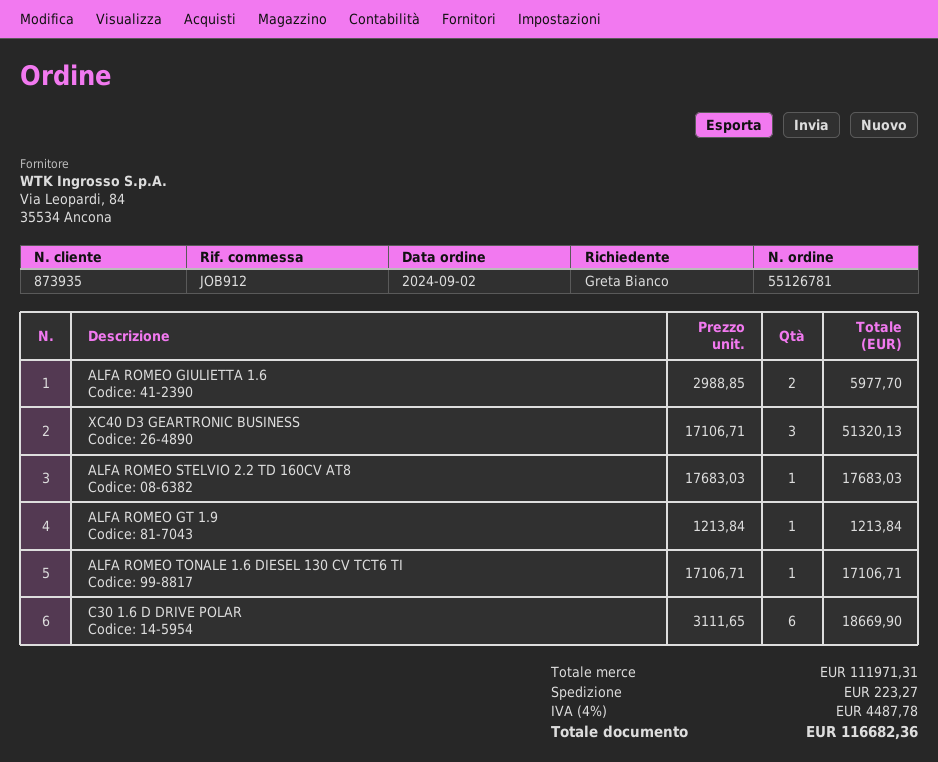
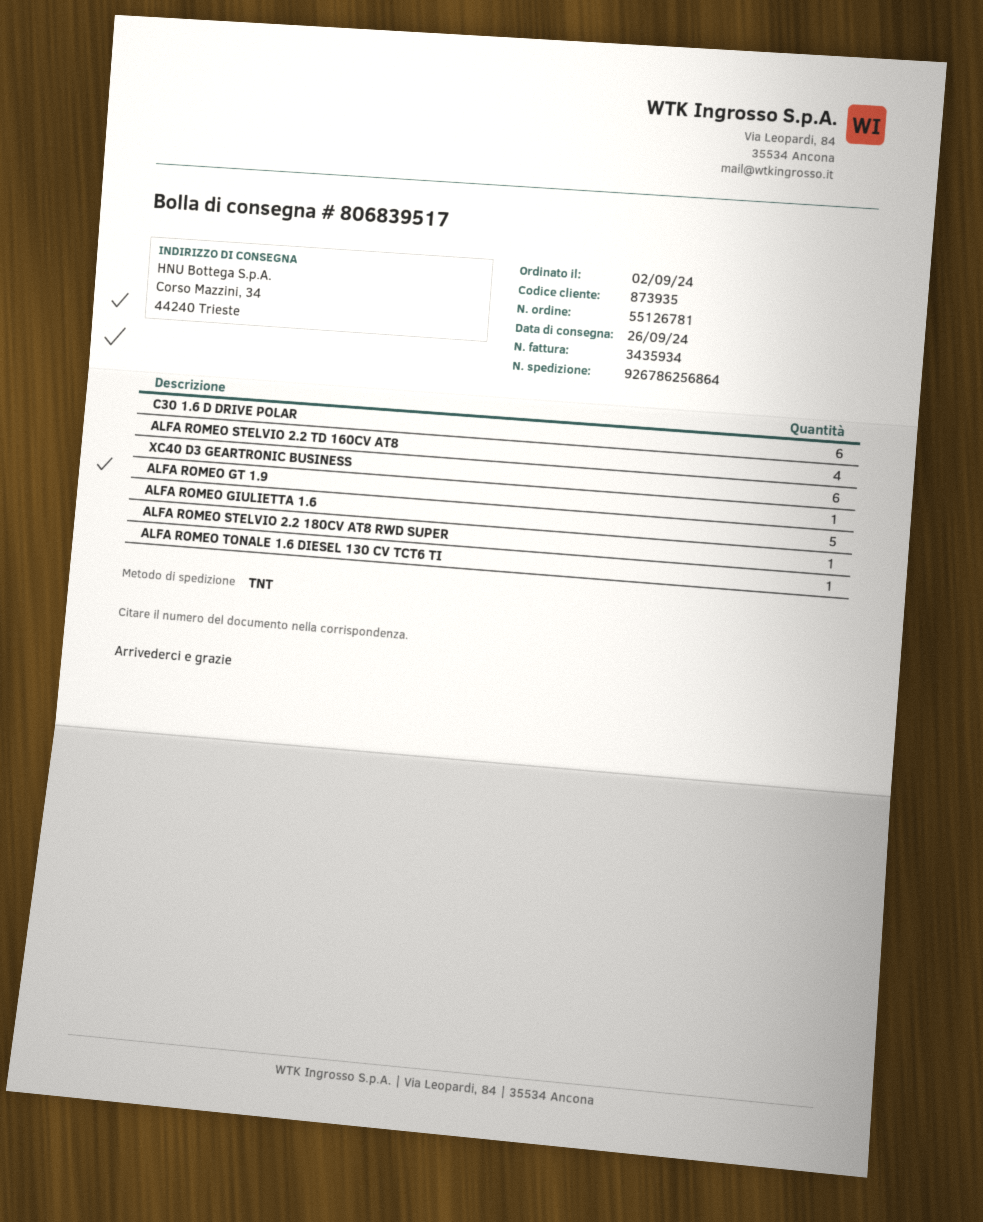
ALFA ROMEO GIULIETTA 1.6: 2 -> 5
XC40 D3 GEARTRONIC BUSINESS: 3 -> 6
ALFA ROMEO STELVIO 2.2 TD 160CV AT8: 1 -> 4
ALFA ROMEO STELVIO 2.2 180CV AT8 RWD SUPER: none -> 1

